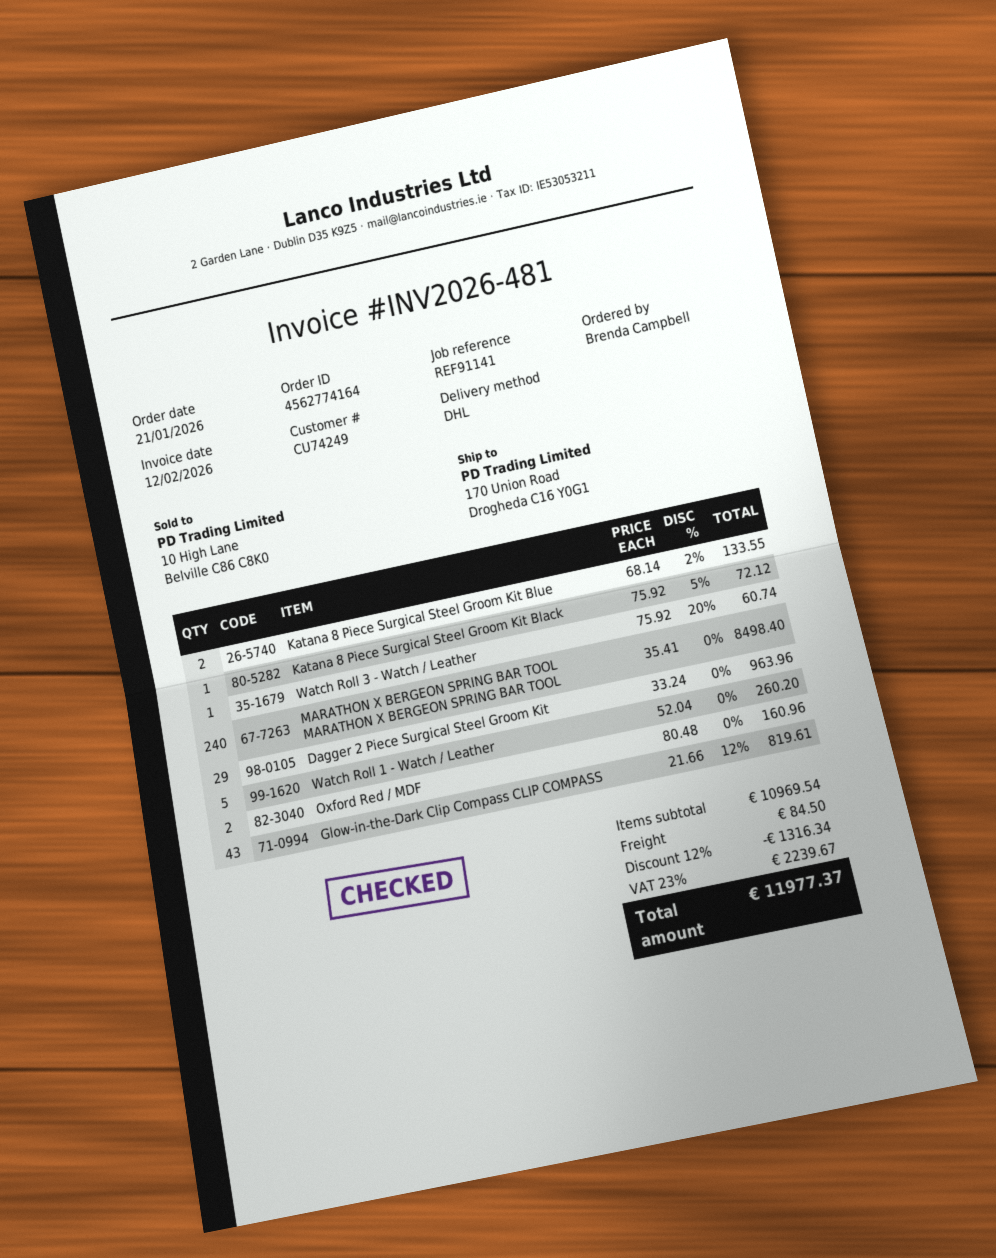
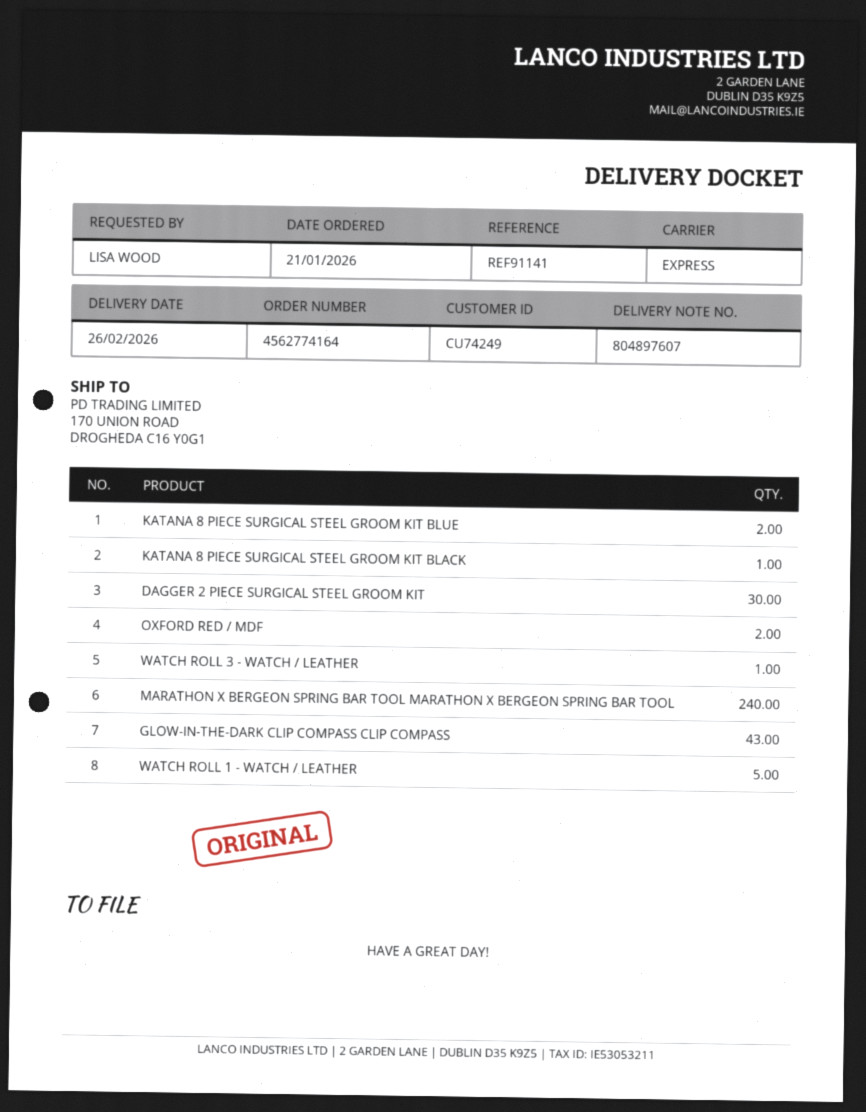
ordered by: Brenda Campbell -> LISA WOOD
shipping method: DHL -> express
Dagger 2 Piece Surgical Steel Groom Kit: 29 -> 30

